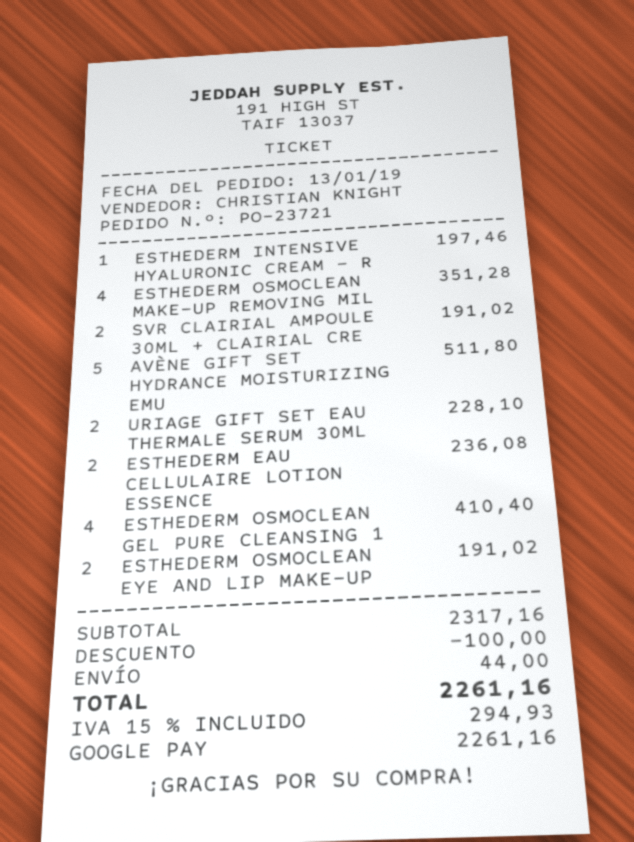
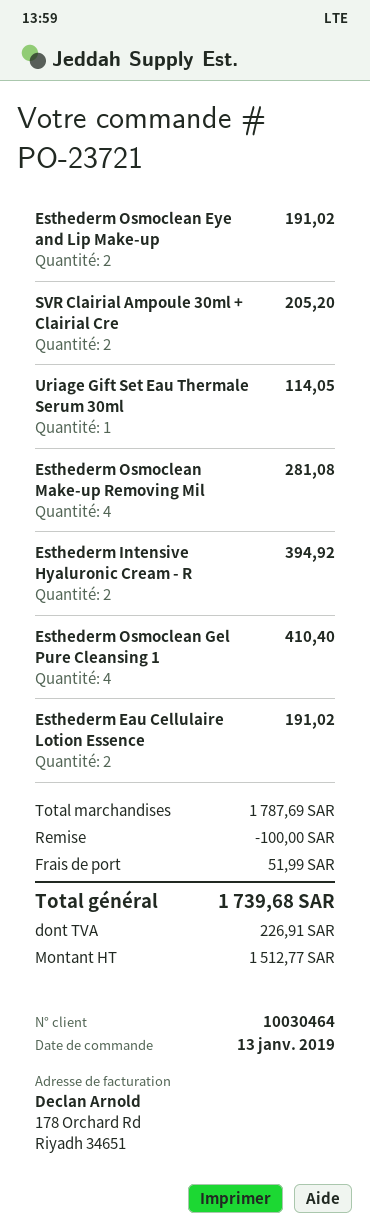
ESTHEDERM INTENSIVE HYALURONIC CREAM - R: 1 for 197.46 -> 2 for 394.92
ESTHEDERM OSMOCLEAN MAKE-UP REMOVING MIL: 4 for 351.28 -> 4 for 281.08
SVR CLAIRIAL AMPOULE 30ML + CLAIRIAL CRE: 2 for 191.02 -> 2 for 205.20
AVÈNE GIFT SET HYDRANCE MOISTURIZING EMU: 5 for 511.80 -> none
URIAGE GIFT SET EAU THERMALE SERUM 30ML: 2 for 228.10 -> 1 for 114.05
ESTHEDERM EAU CELLULAIRE LOTION ESSENCE: 2 for 236.08 -> 2 for 191.02
subtotal: 2317.16 -> 1787.69
shipping: 44.00 -> 51.99
tax: 294.93 -> 226.91
total: 2261.16 -> 1739.68

